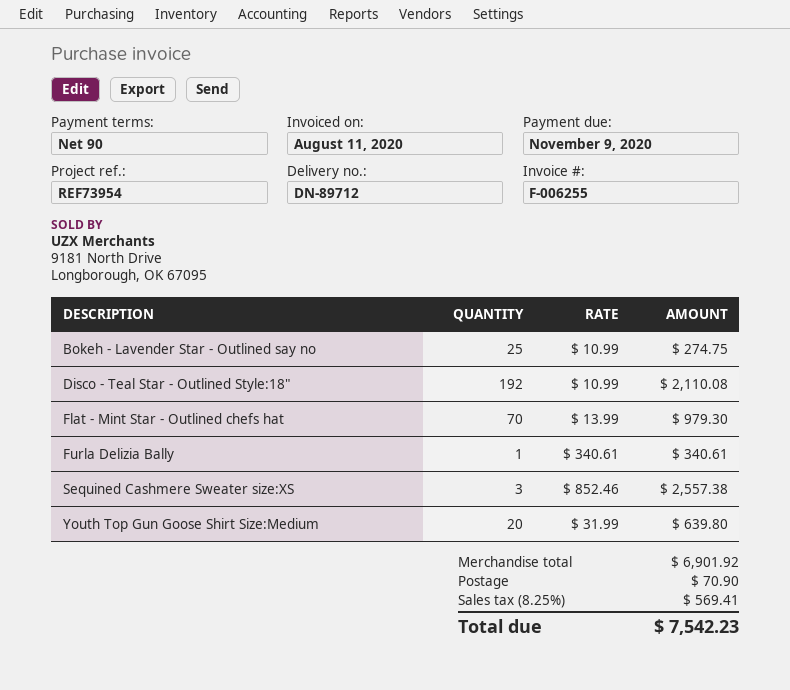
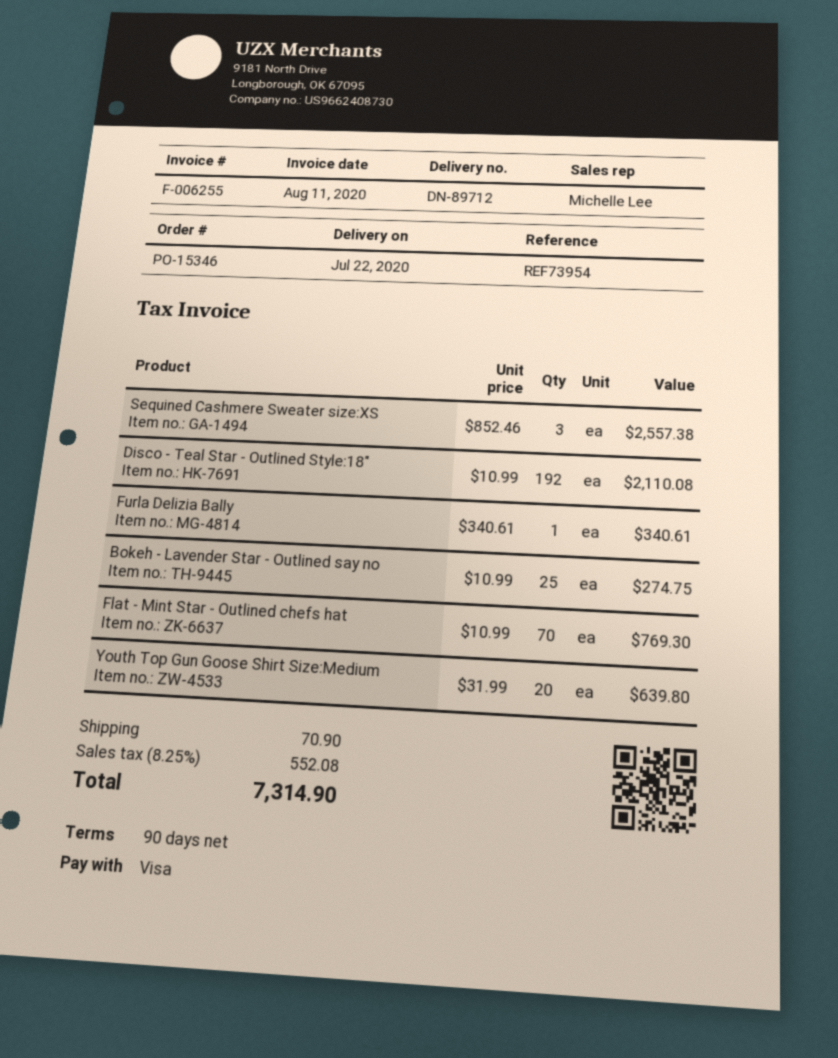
Flat - Mint Star - Outlined chefs hat: 70 x 13.99 = 979.30 -> 70 x 10.99 = 769.30
tax: 8.25% = 569.41 -> 8.25% = 552.08
total: 7542.23 -> 7314.90

